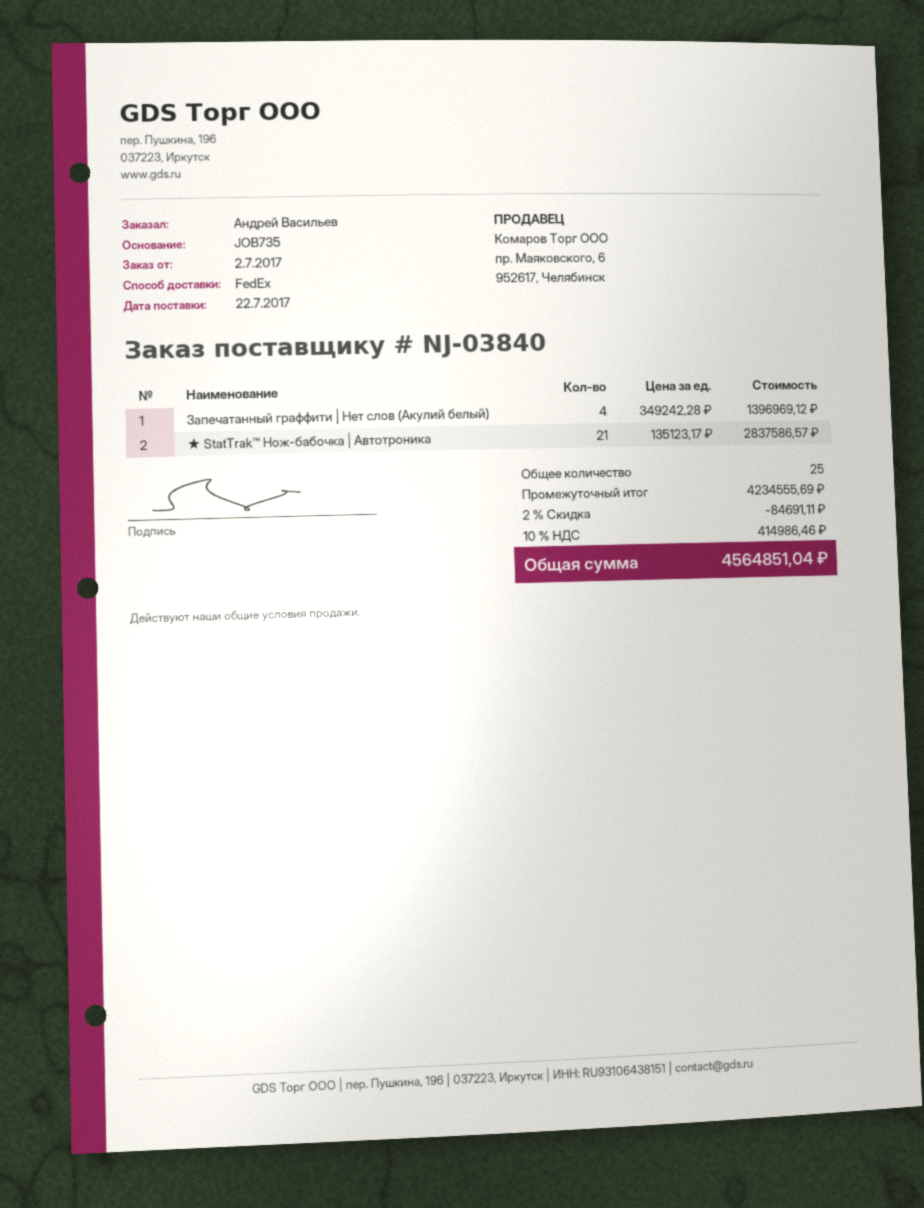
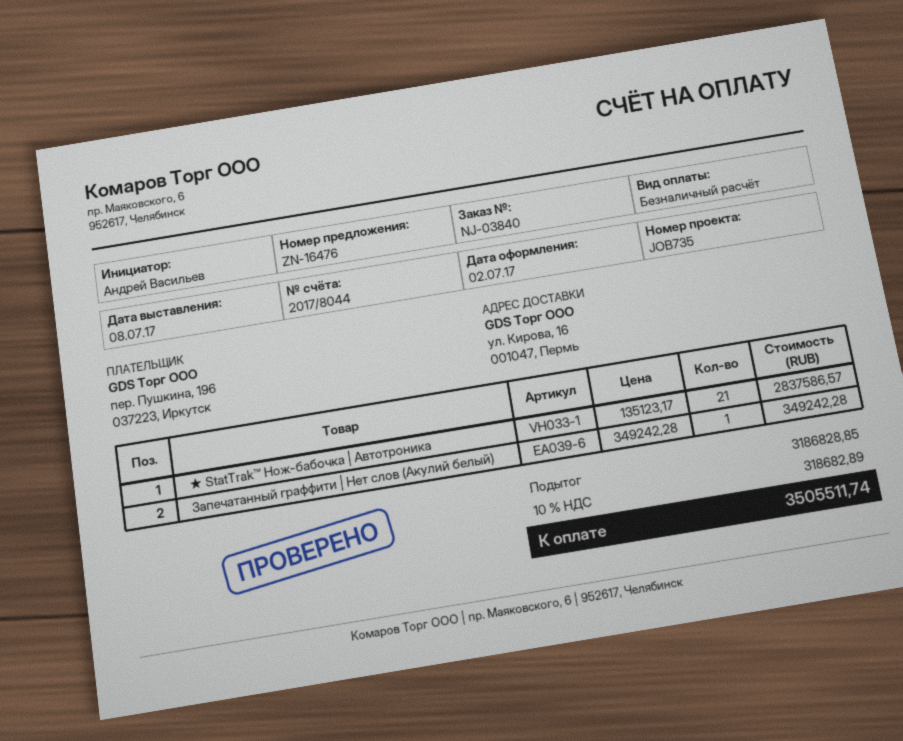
Запечатанный граффити | Нет слов (Акулий белый): 4 x 349242.28 = 1396969.12 -> 1 x 349242.28 = 349242.28
subtotal: 4234555.69 -> 3186828.85
discount: 2% = 84691.11 -> none
tax: 10% = 414986.46 -> 10% = 318682.89
total: 4564851.04 -> 3505511.74

